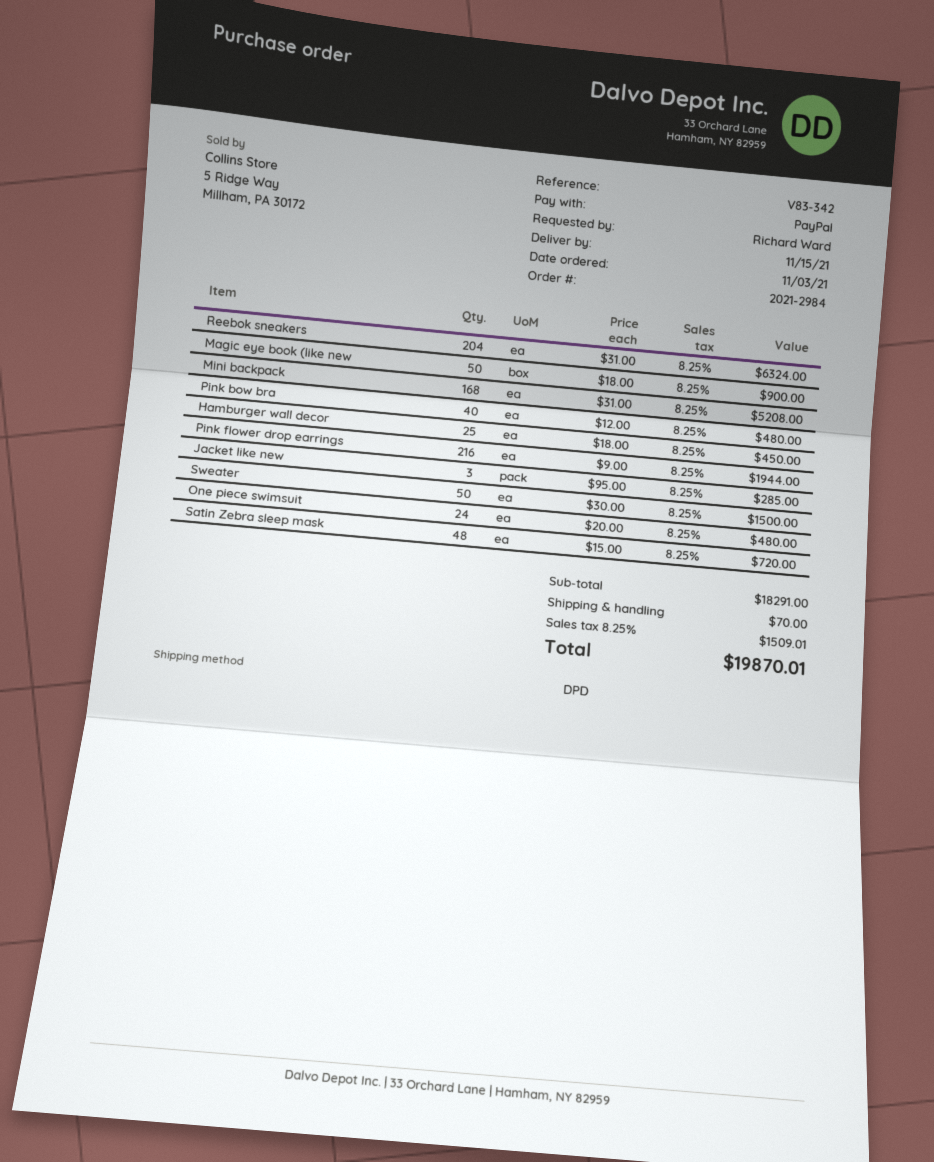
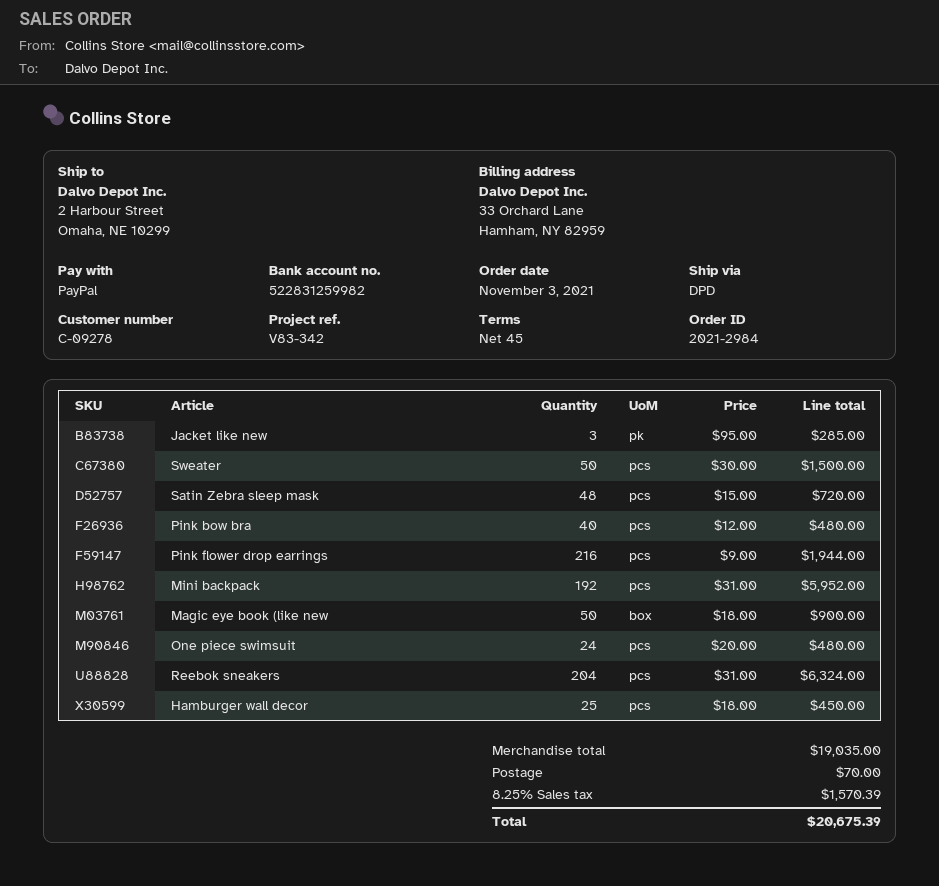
Mini backpack: 168 x 31.00 = 5208.00 -> 192 x 31.00 = 5952.00
subtotal: 18291.00 -> 19035.00
tax: 8.25% = 1509.01 -> 8.25% = 1570.39
total: 19870.01 -> 20675.39

